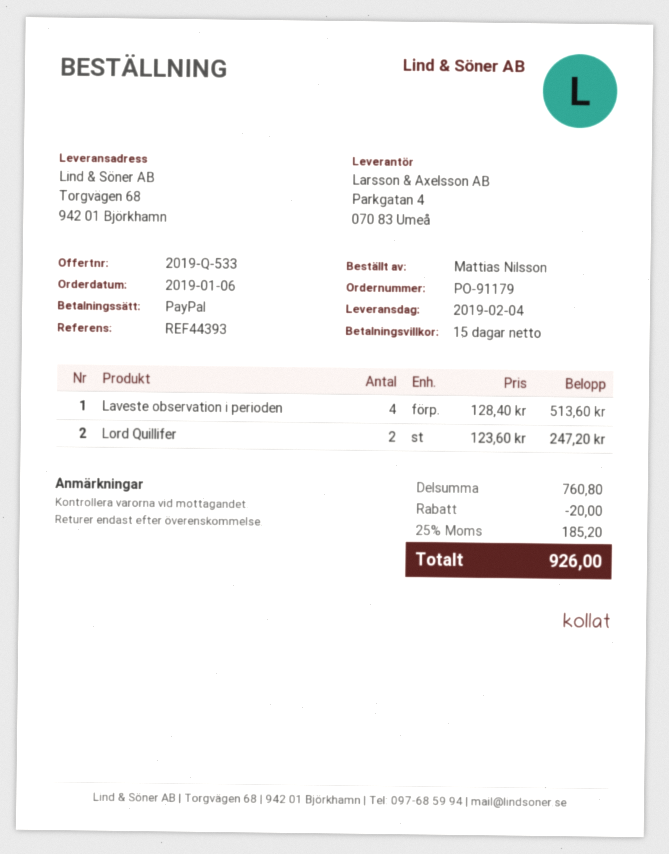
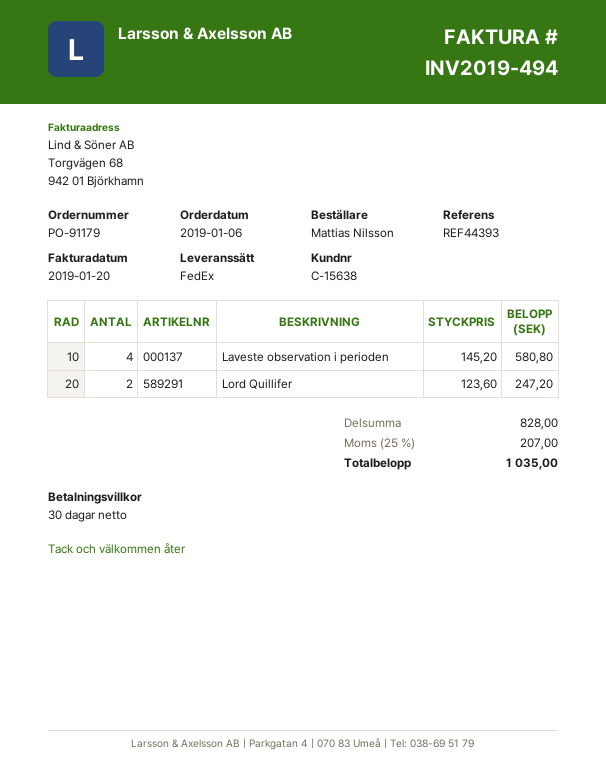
payment terms: 15 days -> 30 days
Laveste observation i perioden: 4 x 128.40 = 513.60 -> 4 x 145.20 = 580.80
subtotal: 760.80 -> 828.00
discount: 20.00 -> none
tax: 25% = 185.20 -> 25% = 207.00
total: 926.00 -> 1035.00

